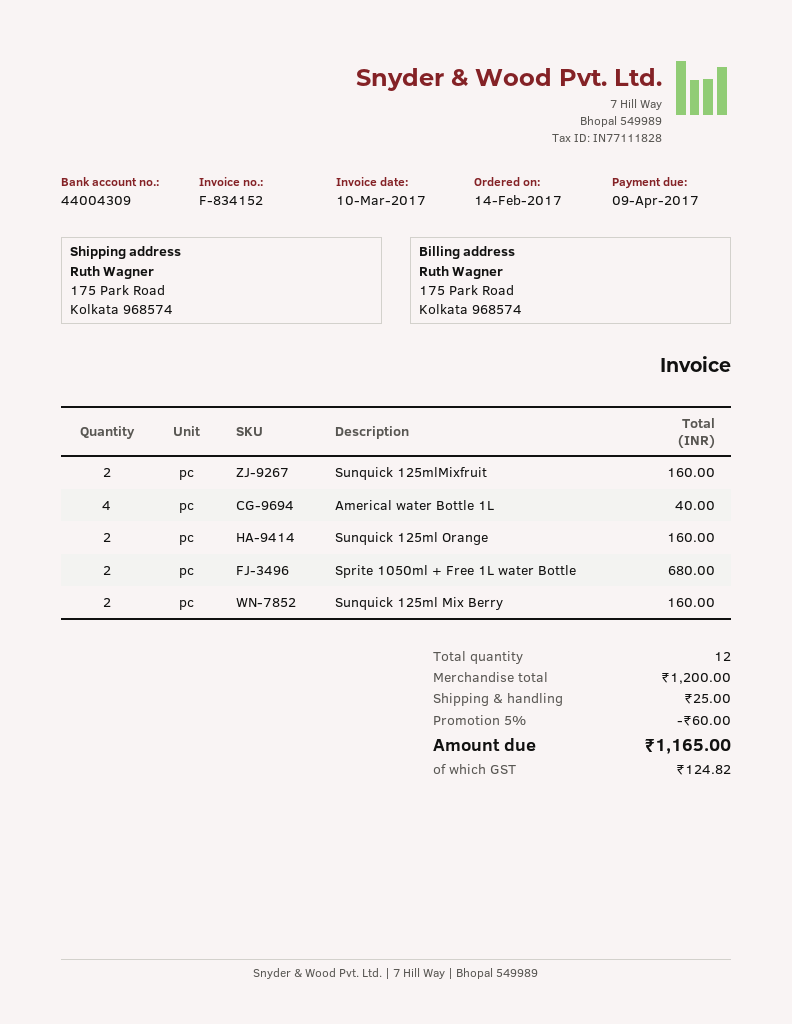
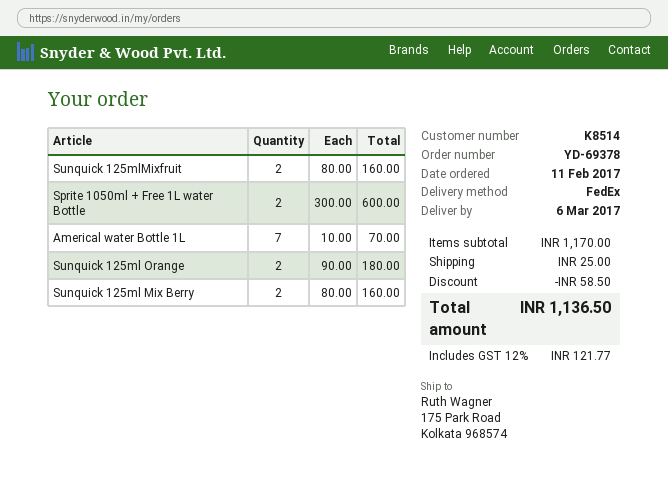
order date: 2017-02-14 -> 2017-02-11
Americal water Bottle 1L: 4 for 40.00 -> 7 for 70.00
Sunquick 125ml Orange: 2 for 160.00 -> 2 for 180.00
Sprite 1050ml + Free 1L water Bottle: 2 for 680.00 -> 2 for 600.00
subtotal: 1200.00 -> 1170.00
discount: 60.00 -> 58.50
tax: 124.82 -> 121.77
total: 1165.00 -> 1136.50

